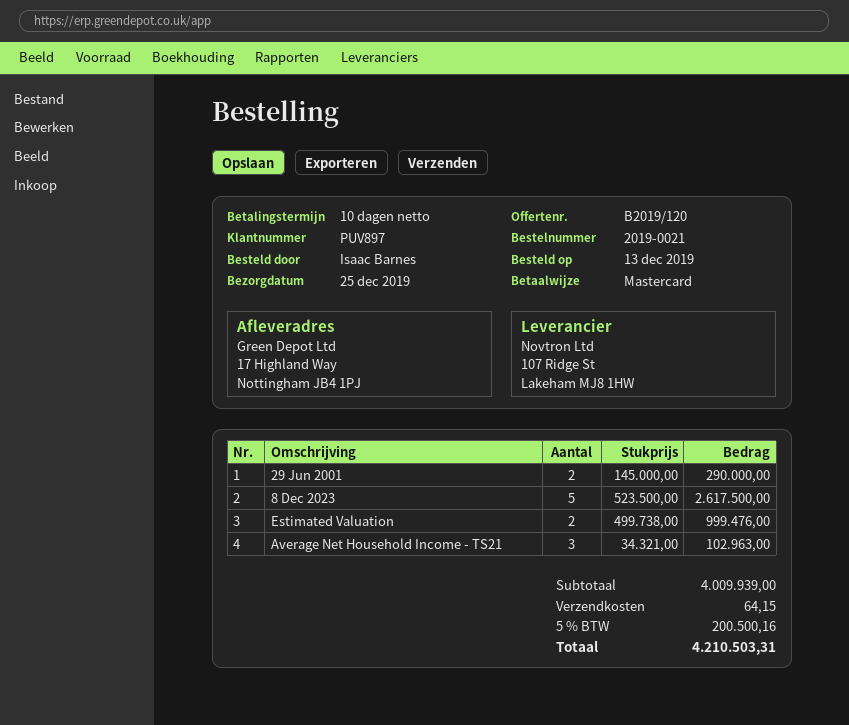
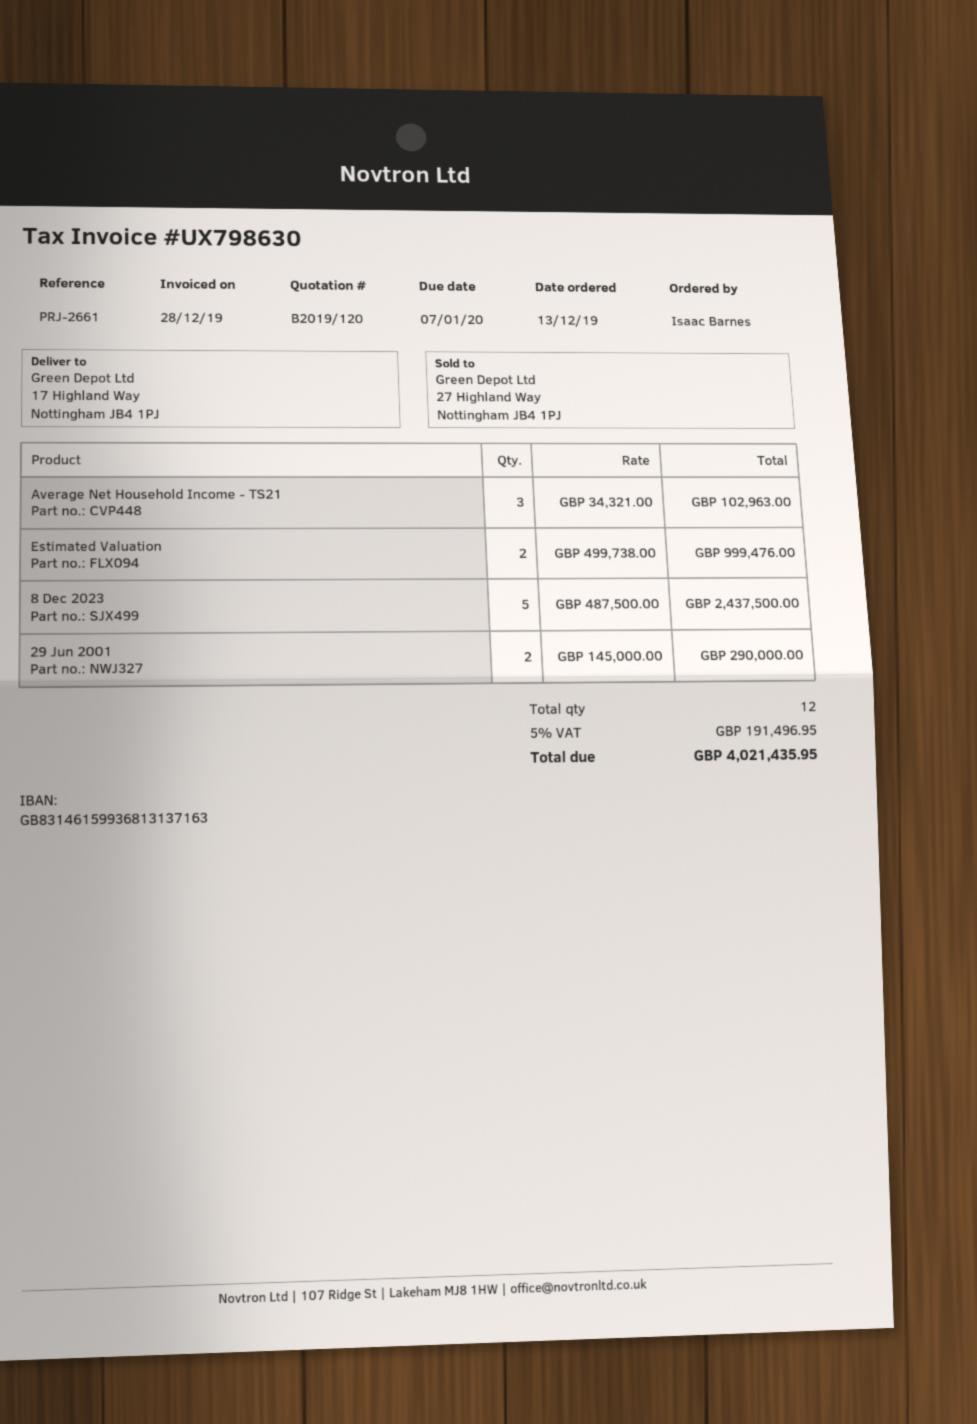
8 Dec 2023: 5 x 523500.00 = 2617500.00 -> 5 x 487500.00 = 2437500.00
shipping: 64.15 -> none
tax: 5% = 200500.16 -> 5% = 191496.95
total: 4210503.31 -> 4021435.95

